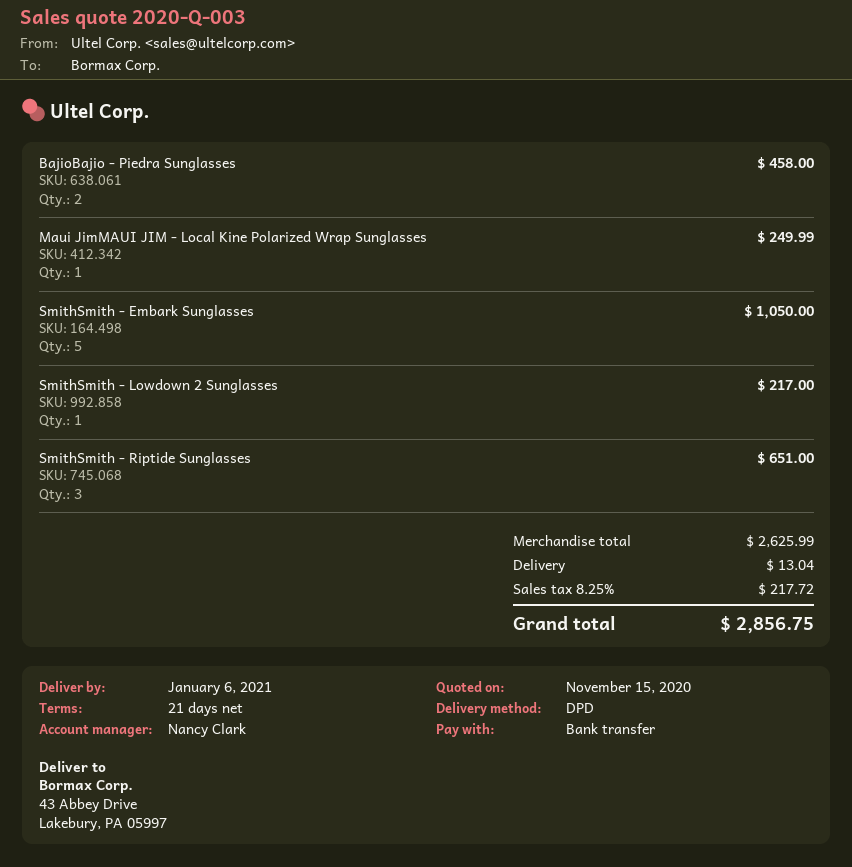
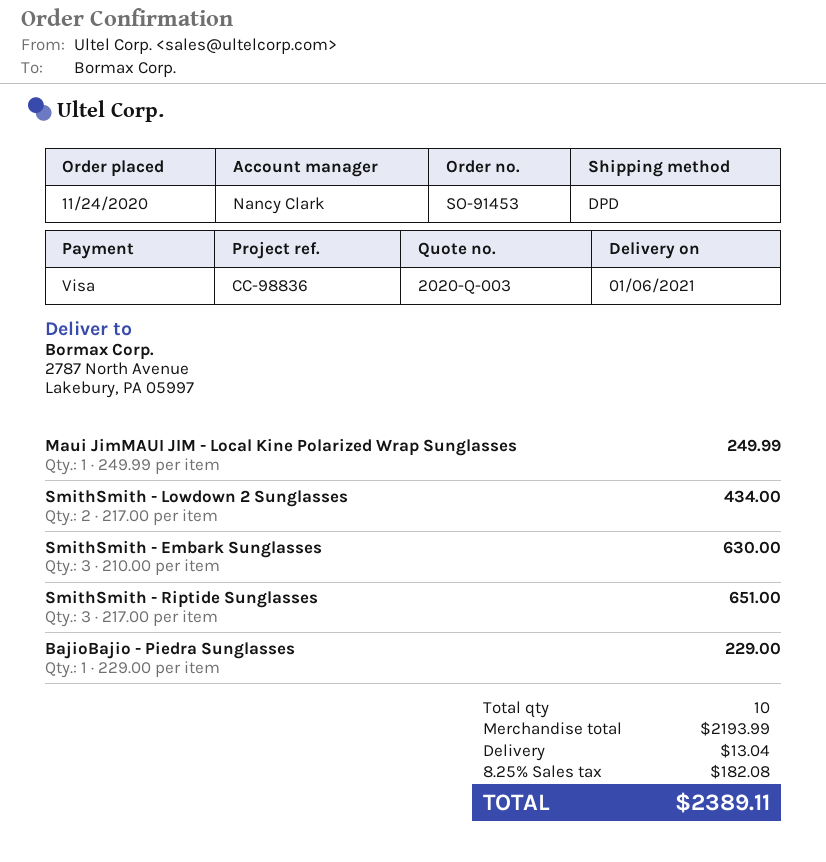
payment method: bank transfer -> Visa
ship to: 43 Abbey Drive, Lakebury, PA 05997 -> 2787 North Avenue, Lakebury, PA 05997
BajioBajio - Piedra Sunglasses: 2 for 458.00 -> 1 for 229.00
SmithSmith - Embark Sunglasses: 5 for 1050.00 -> 3 for 630.00
SmithSmith - Lowdown 2 Sunglasses: 1 for 217.00 -> 2 for 434.00
subtotal: 2625.99 -> 2193.99
tax: 8.25% = 217.72 -> 8.25% = 182.08
total: 2856.75 -> 2389.11

